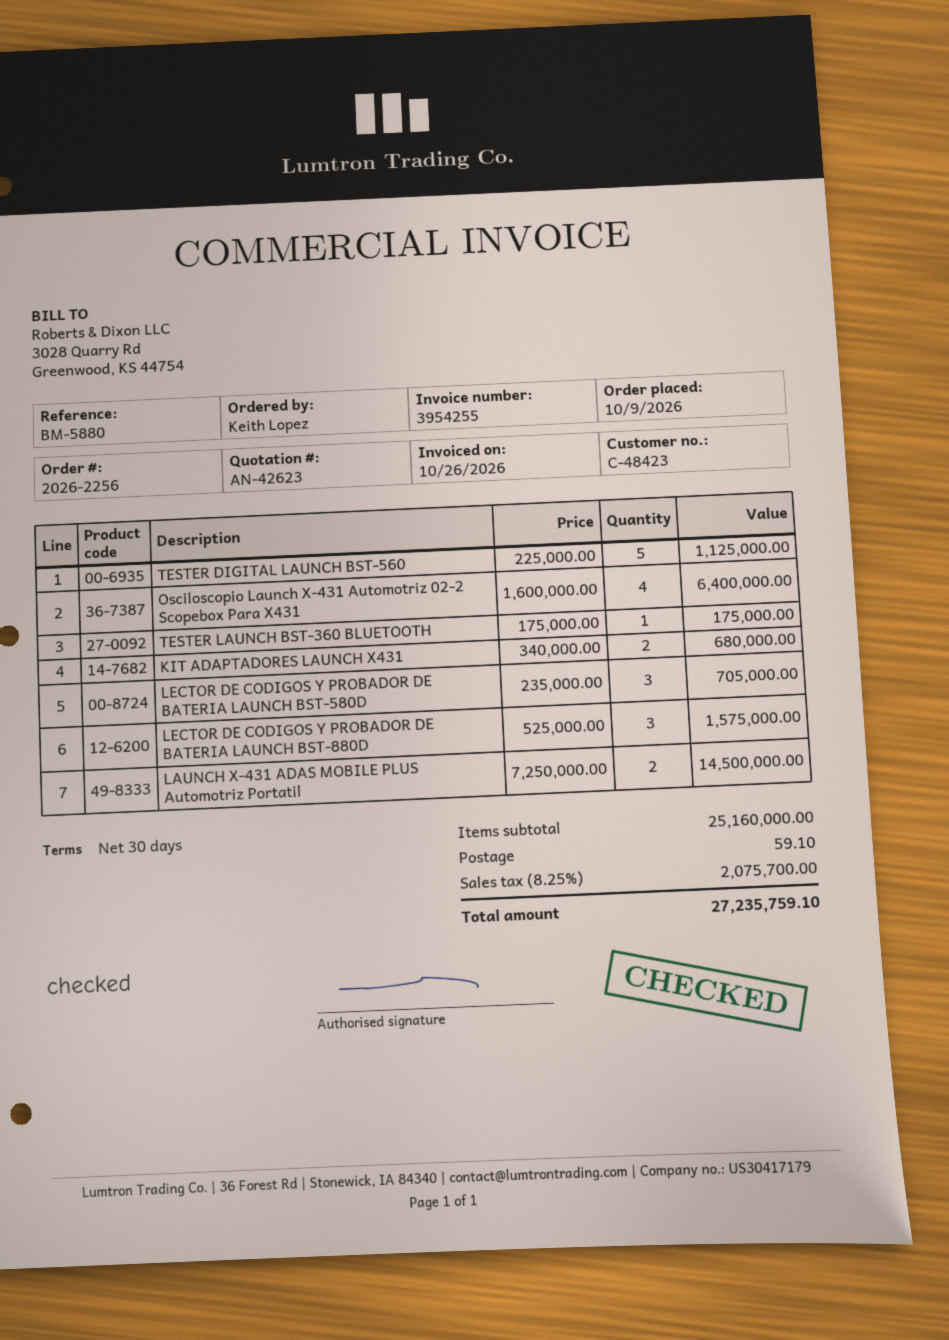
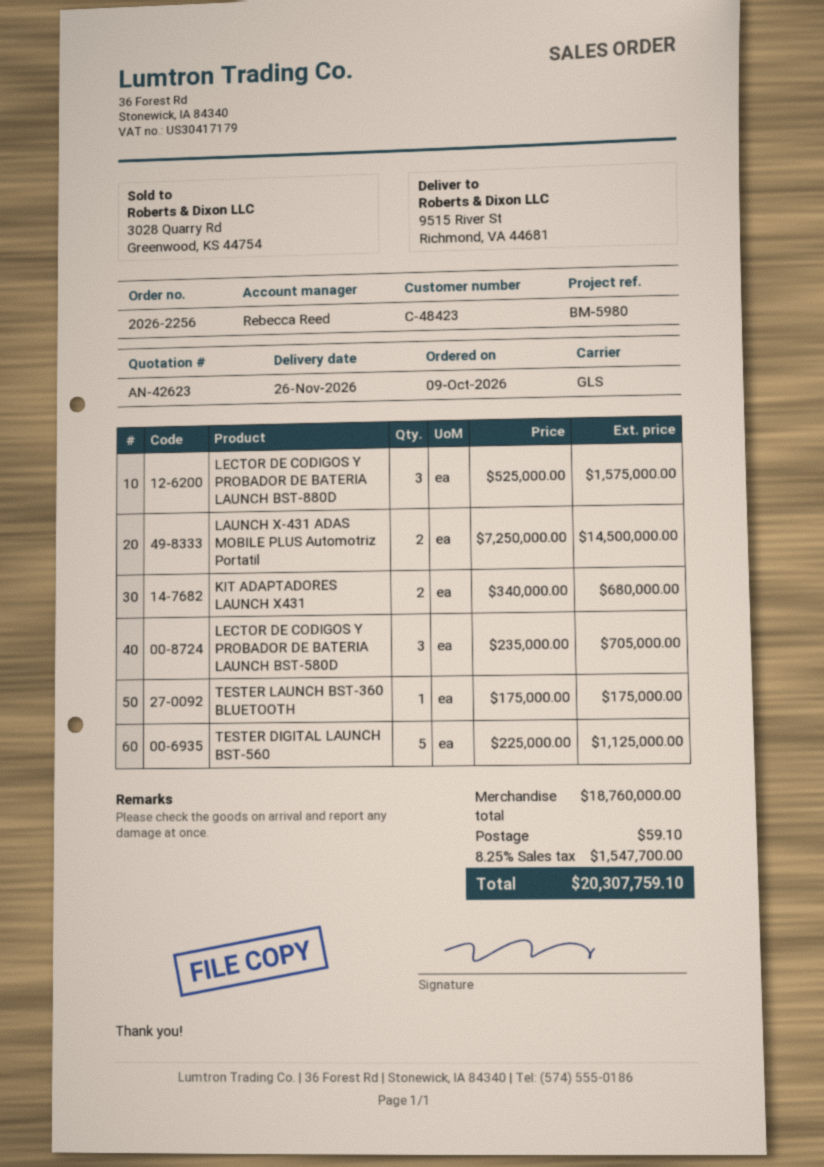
reference: BM-5880 -> BM-5980
Osciloscopio Launch X-431 Automotriz 02-2 Scopebox Para X431: 4 x 1600000.00 = 6400000.00 -> none
subtotal: 25160000.00 -> 18760000.00
tax: 8.25% = 2075700.00 -> 8.25% = 1547700.00
total: 27235759.10 -> 20307759.10

